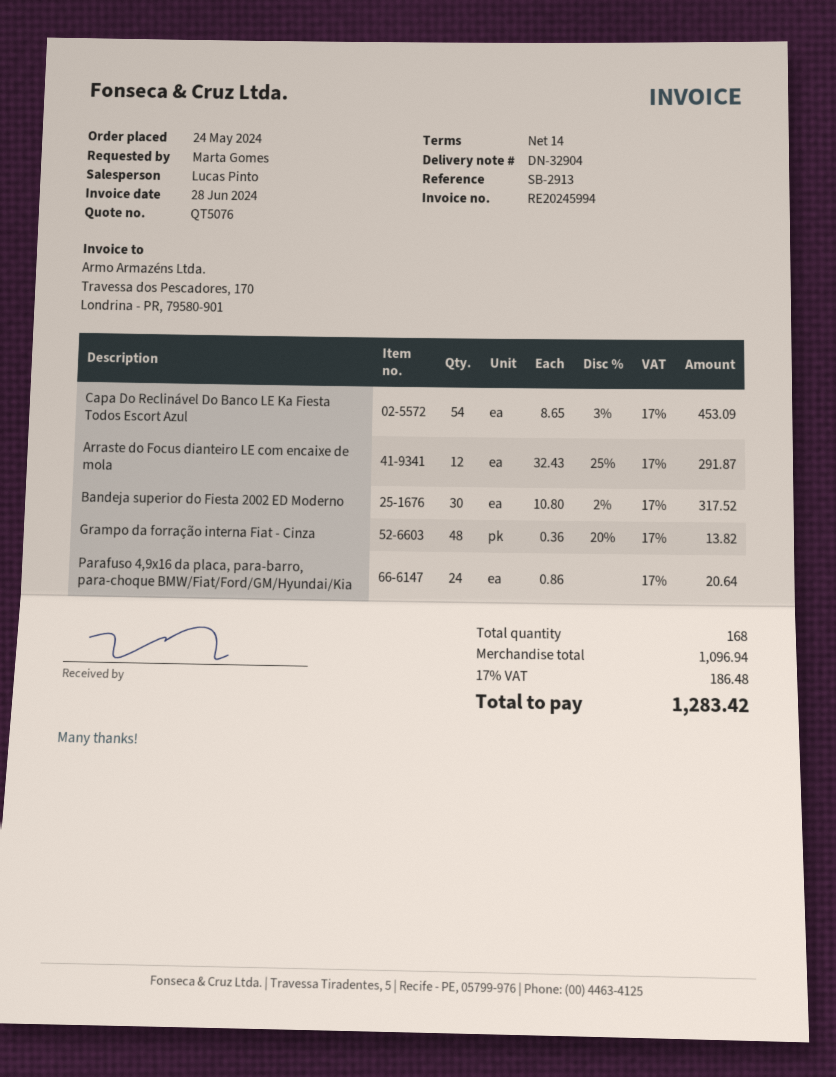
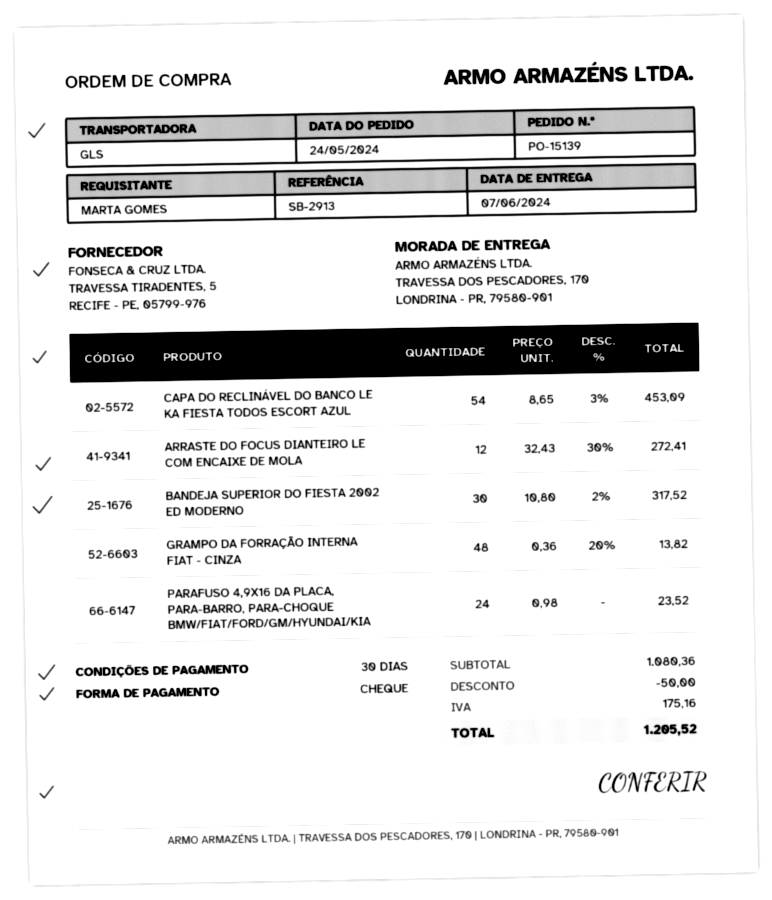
payment terms: 14 days -> 30 days
Arraste do Focus dianteiro LE com encaixe de mola: 12 x 32.43 - 25% = 291.87 -> 12 x 32.43 - 30% = 272.41
Parafuso 4,9x16 da placa, para-barro, para-choque BMW/Fiat/Ford/GM/Hyundai/Kia: 24 x 0.86 = 20.64 -> 24 x 0.98 = 23.52
subtotal: 1096.94 -> 1080.36
discount: none -> 50.00
tax: 186.48 -> 175.16
total: 1283.42 -> 1205.52

